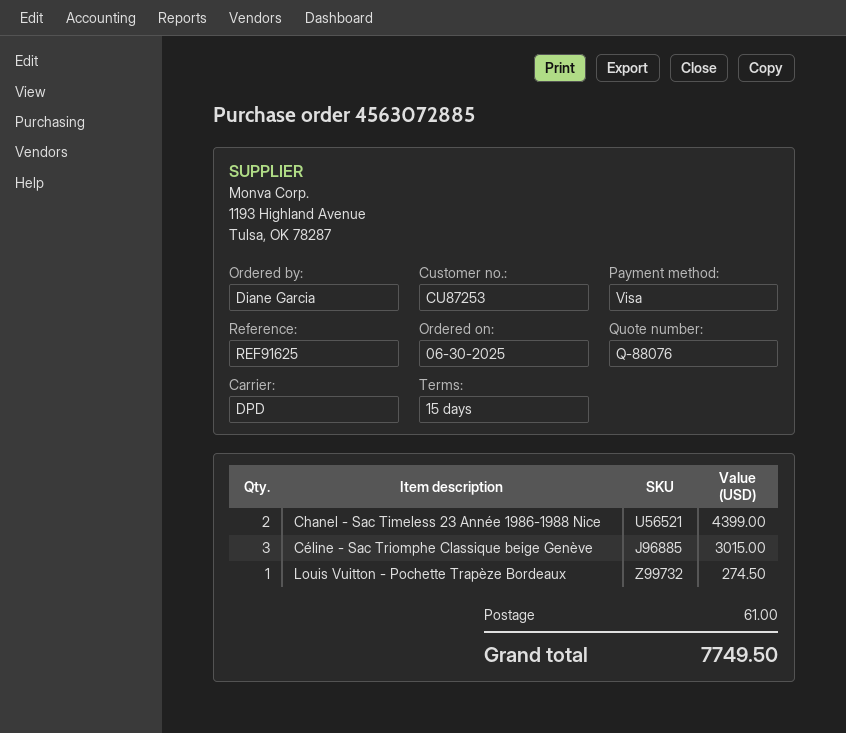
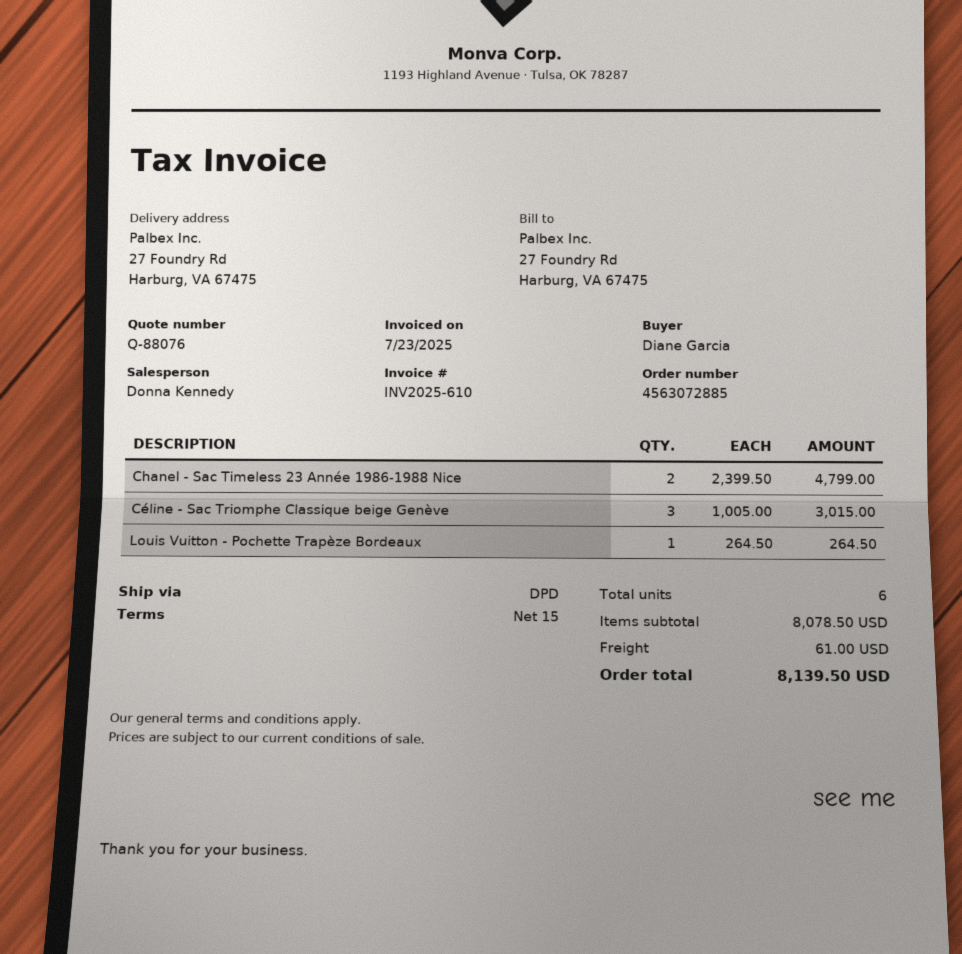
Chanel - Sac Timeless 23 Année 1986-1988 Nice: 2 for 4399.00 -> 2 for 4799.00
Louis Vuitton - Pochette Trapèze Bordeaux: 1 for 274.50 -> 1 for 264.50
total: 7749.50 -> 8139.50

